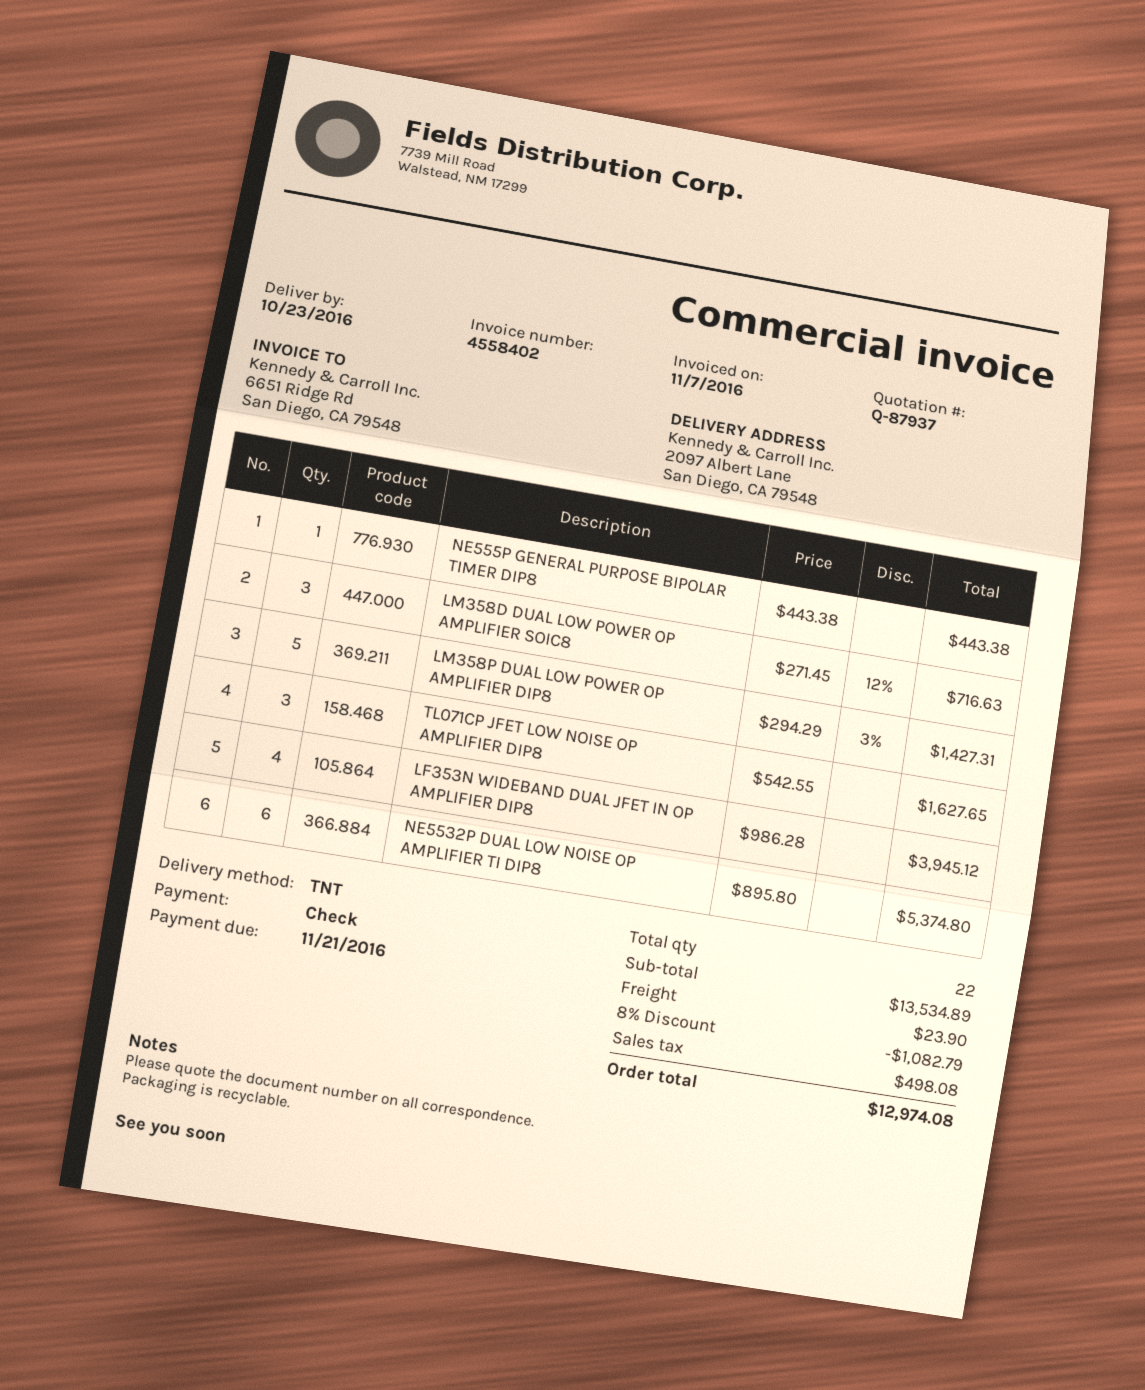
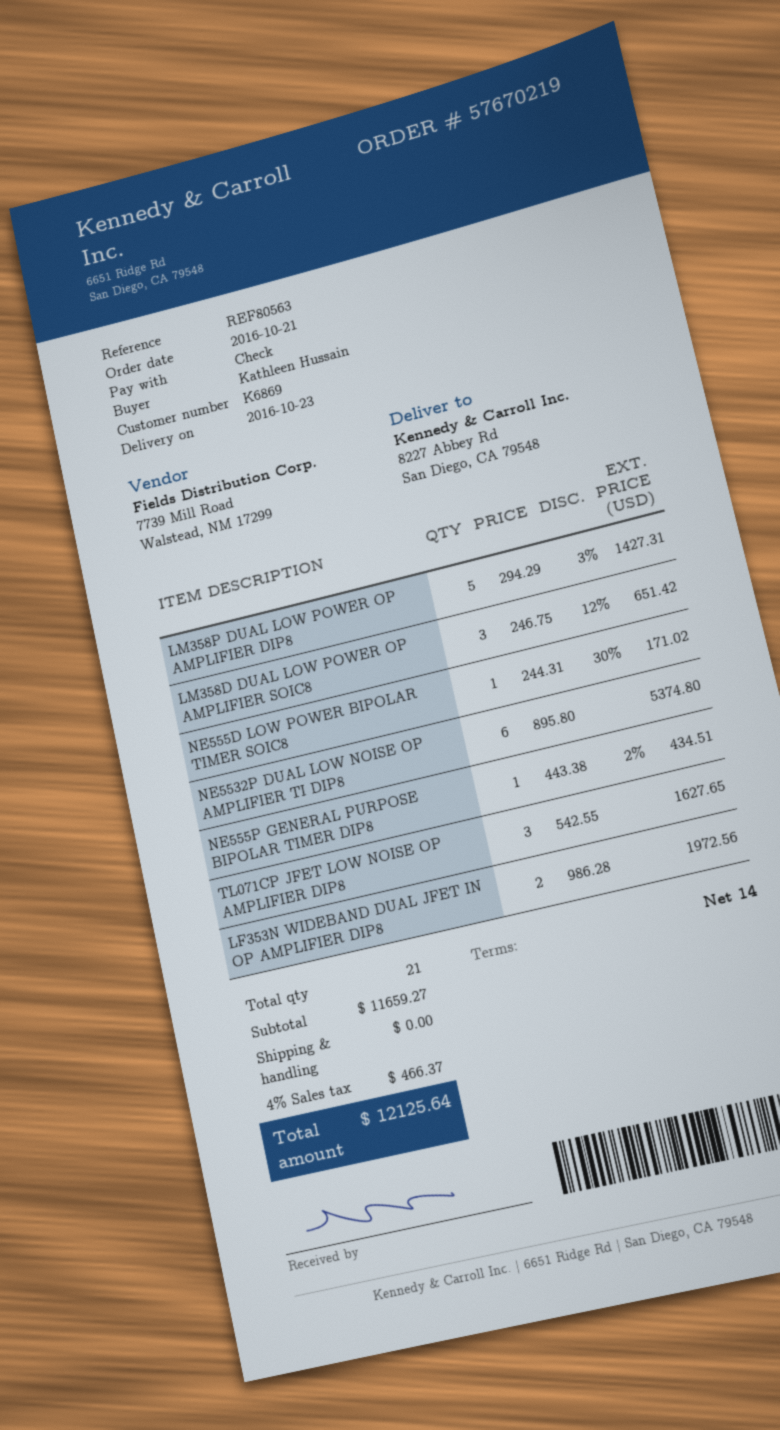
ship to: 2097 Albert Lane, San Diego, CA 79548 -> 8227 Abbey Rd, San Diego, CA 79548
NE555P GENERAL PURPOSE BIPOLAR TIMER DIP8: 1 x 443.38 = 443.38 -> 1 x 443.38 - 2% = 434.51
LM358D DUAL LOW POWER OP AMPLIFIER SOIC8: 3 x 271.45 - 12% = 716.63 -> 3 x 246.75 - 12% = 651.42
LF353N WIDEBAND DUAL JFET IN OP AMPLIFIER DIP8: 4 x 986.28 = 3945.12 -> 2 x 986.28 = 1972.56
NE555D LOW POWER BIPOLAR TIMER SOIC8: none -> 1 x 244.31 - 30% = 171.02
total quantity: 22 -> 21
subtotal: 13534.89 -> 11659.27
discount: 8% = 1082.79 -> none
shipping: 23.90 -> 0.00
tax: 498.08 -> 466.37
total: 12974.08 -> 12125.64

